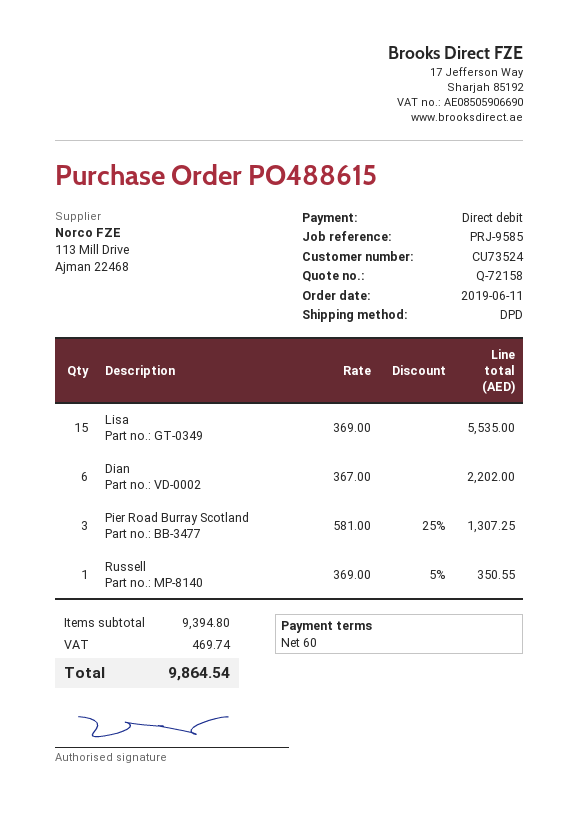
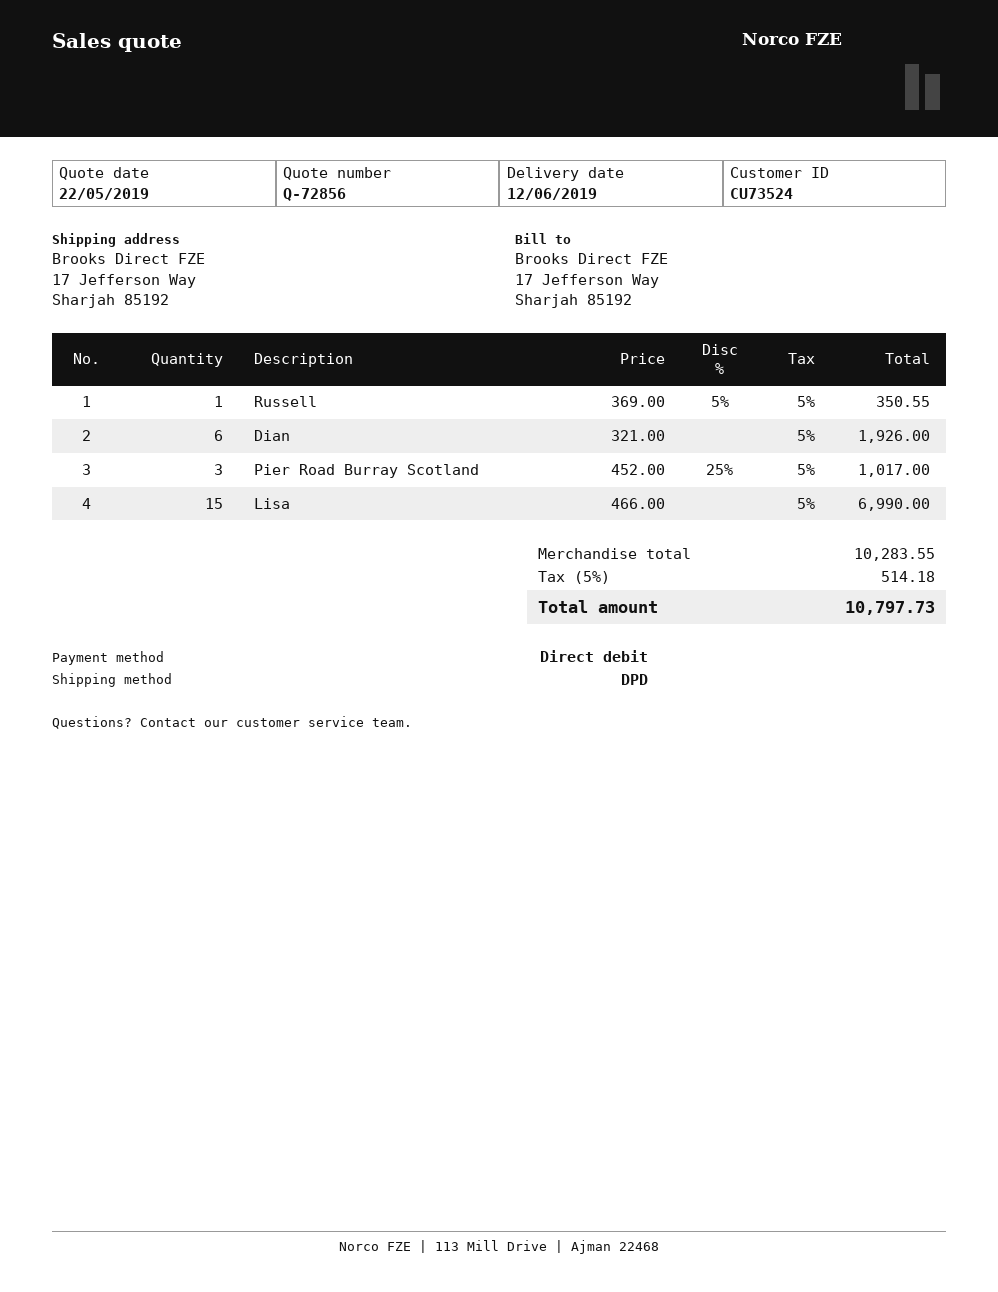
quote number: Q-72158 -> Q-72856
Lisa: 15 x 369.00 = 5535.00 -> 15 x 466.00 = 6990.00
Dian: 6 x 367.00 = 2202.00 -> 6 x 321.00 = 1926.00
Pier Road Burray Scotland: 3 x 581.00 - 25% = 1307.25 -> 3 x 452.00 - 25% = 1017.00
subtotal: 9394.80 -> 10283.55
tax: 469.74 -> 514.18
total: 9864.54 -> 10797.73

